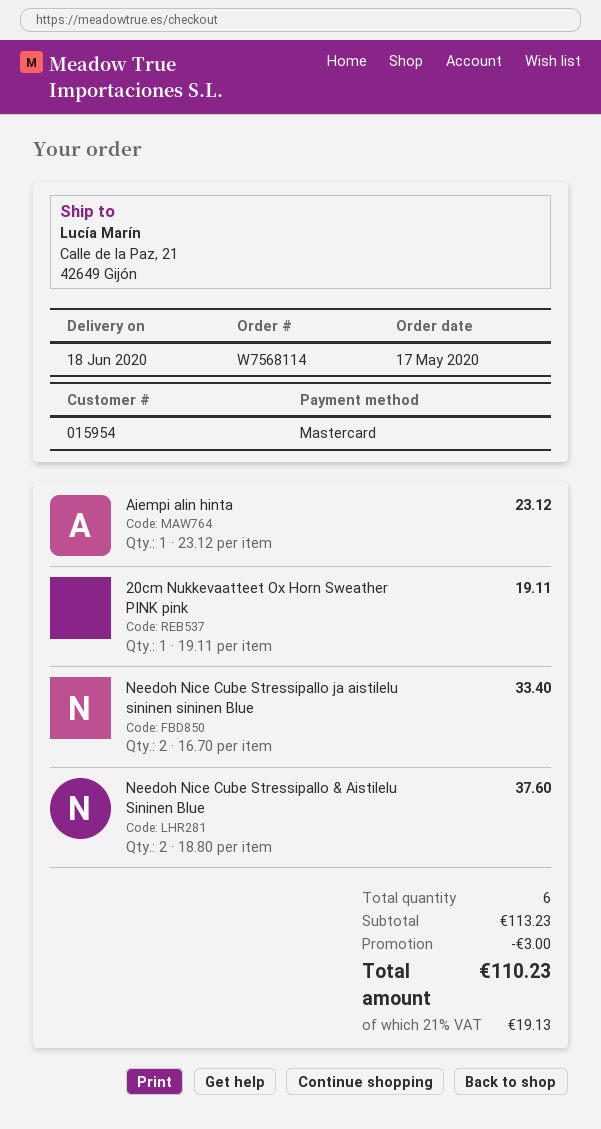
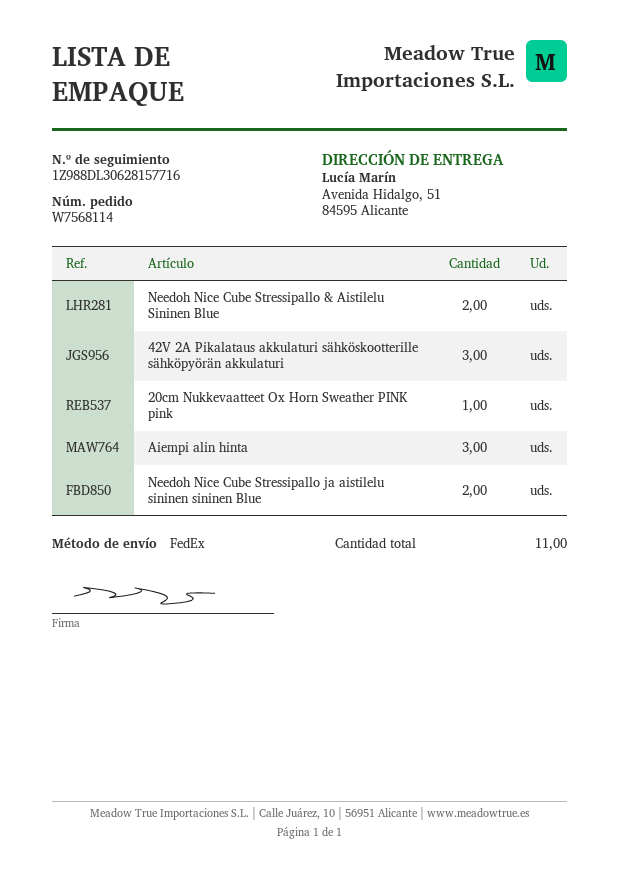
ship to: Calle de la Paz, 21, 42649 Gijón -> Avenida Hidalgo, 51, 84595 Alicante
Aiempi alin hinta: 1 -> 3
42V 2A Pikalataus akkulaturi sähköskootterille sähköpyörän akkulaturi: none -> 3
total quantity: 6 -> 11

